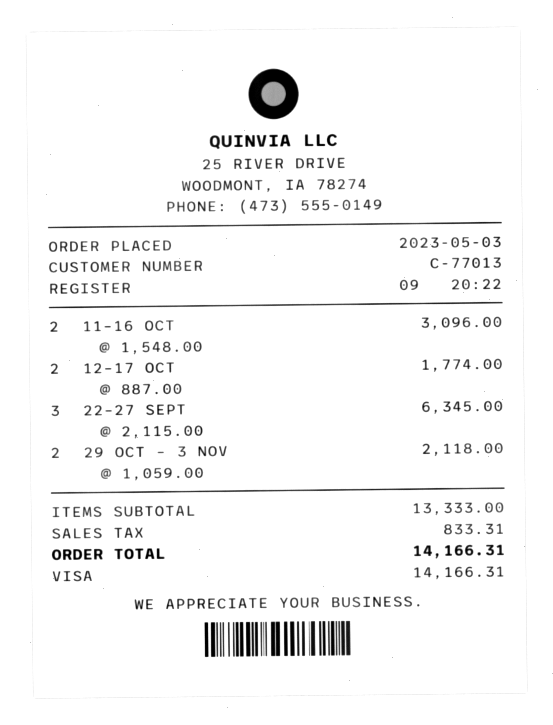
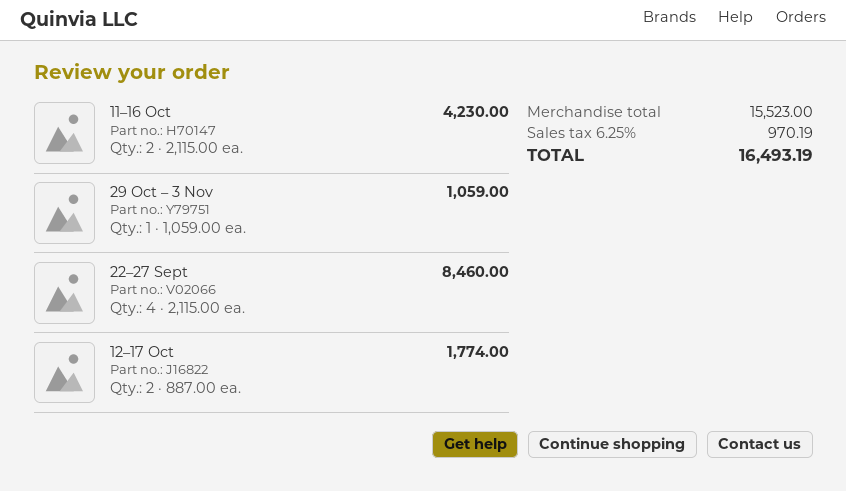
11–16 OCT: 2 x 1548.00 = 3096.00 -> 2 x 2115.00 = 4230.00
22–27 SEPT: 3 x 2115.00 = 6345.00 -> 4 x 2115.00 = 8460.00
29 OCT – 3 NOV: 2 x 1059.00 = 2118.00 -> 1 x 1059.00 = 1059.00
subtotal: 13333.00 -> 15523.00
tax: 833.31 -> 970.19
total: 14166.31 -> 16493.19

